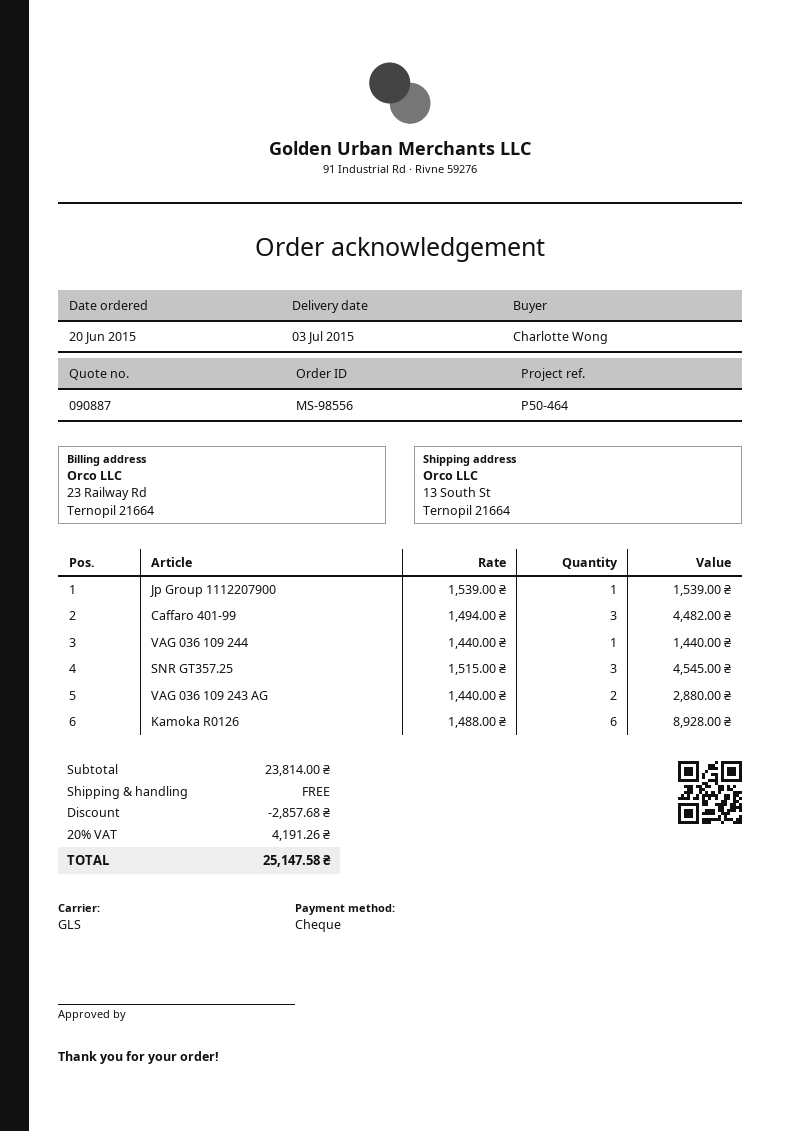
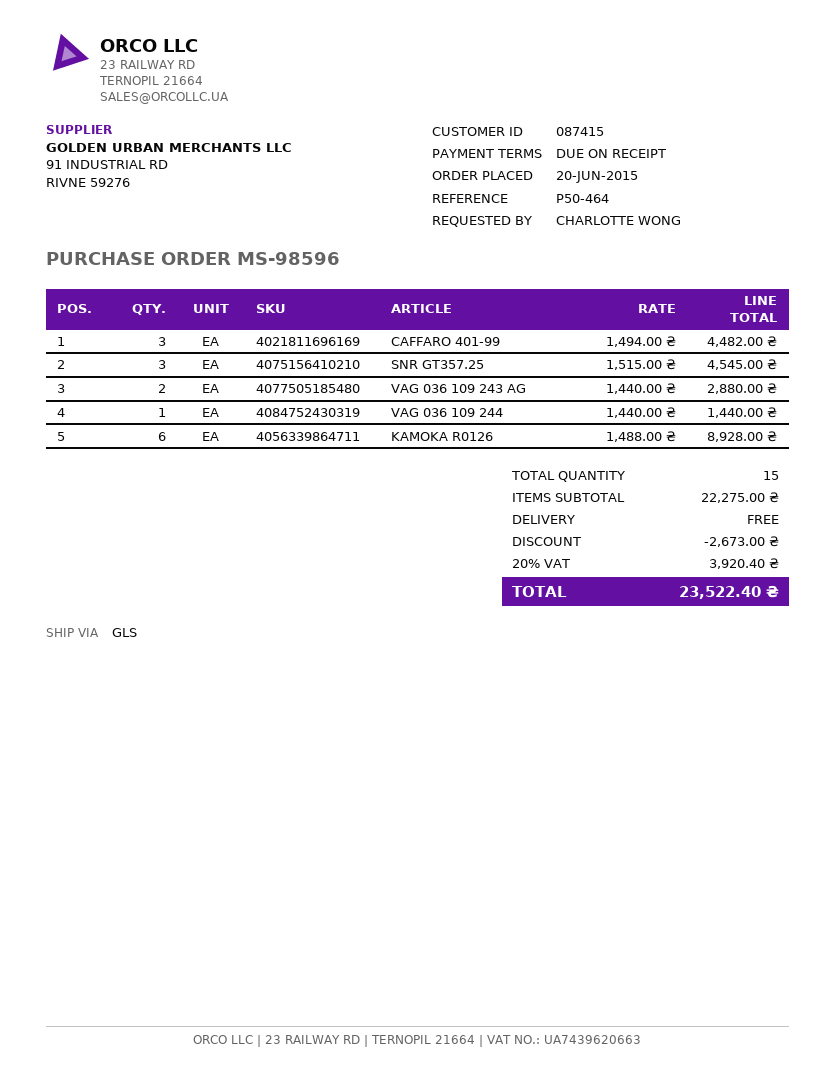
order number: MS-98556 -> MS-98596
Jp Group 1112207900: 1 x 1539.00 = 1539.00 -> none
subtotal: 23814.00 -> 22275.00
discount: 2857.68 -> 2673.00
tax: 20% = 4191.26 -> 20% = 3920.40
total: 25147.58 -> 23522.40

